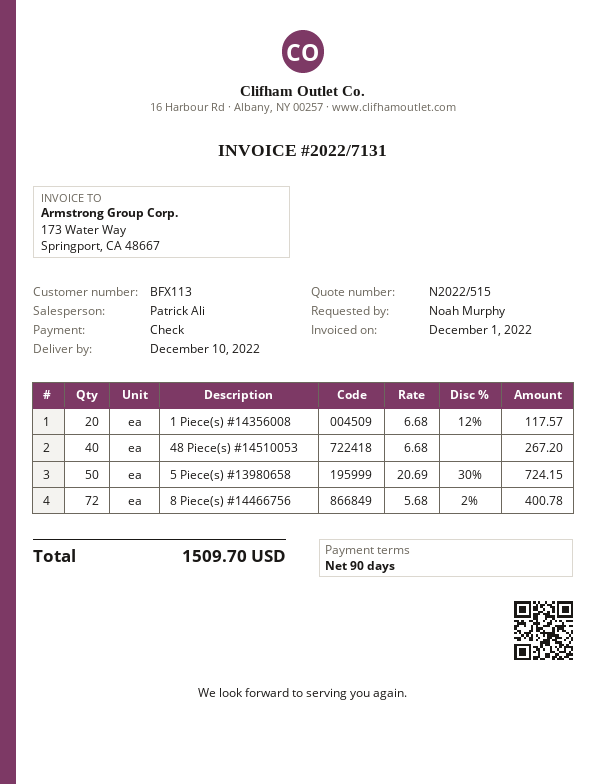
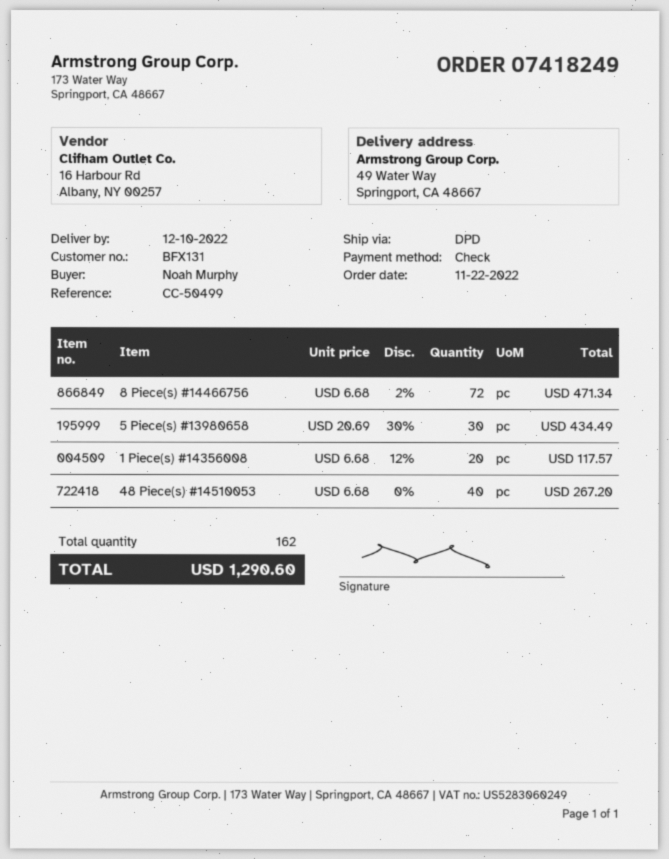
customer number: BFX113 -> BFX131
5 Piece(s) #13980658: 50 x 20.69 - 30% = 724.15 -> 30 x 20.69 - 30% = 434.49
8 Piece(s) #14466756: 72 x 5.68 - 2% = 400.78 -> 72 x 6.68 - 2% = 471.34
total: 1509.70 -> 1290.60

